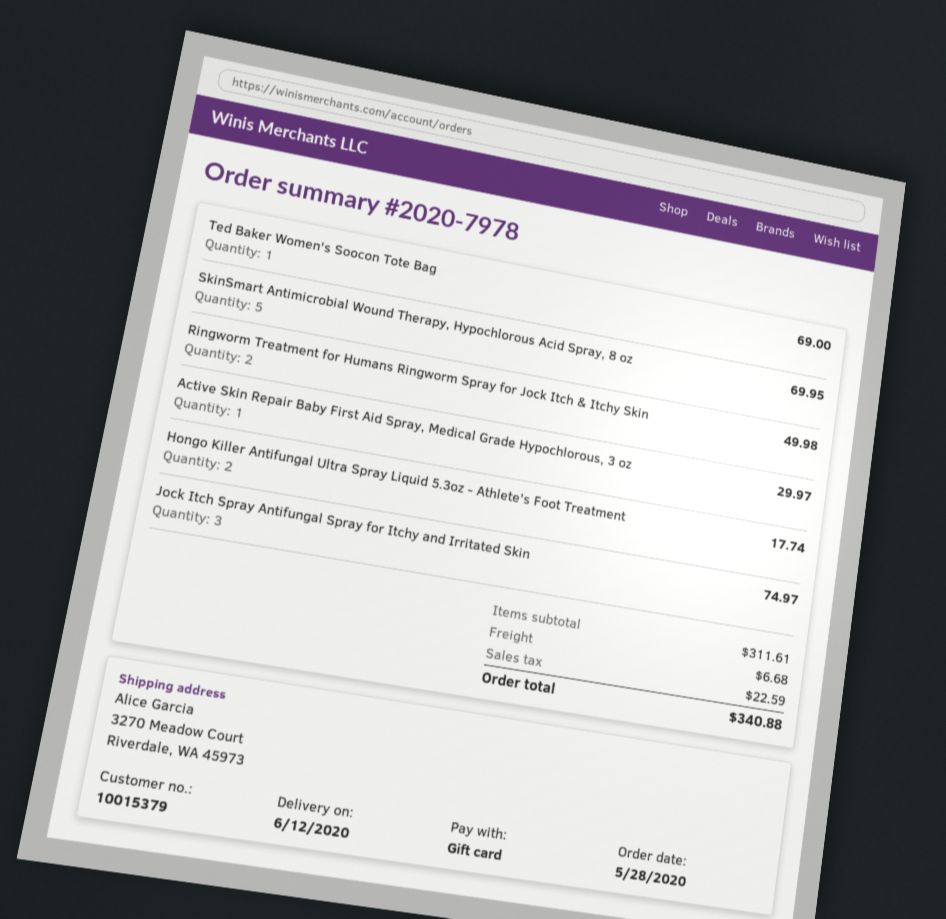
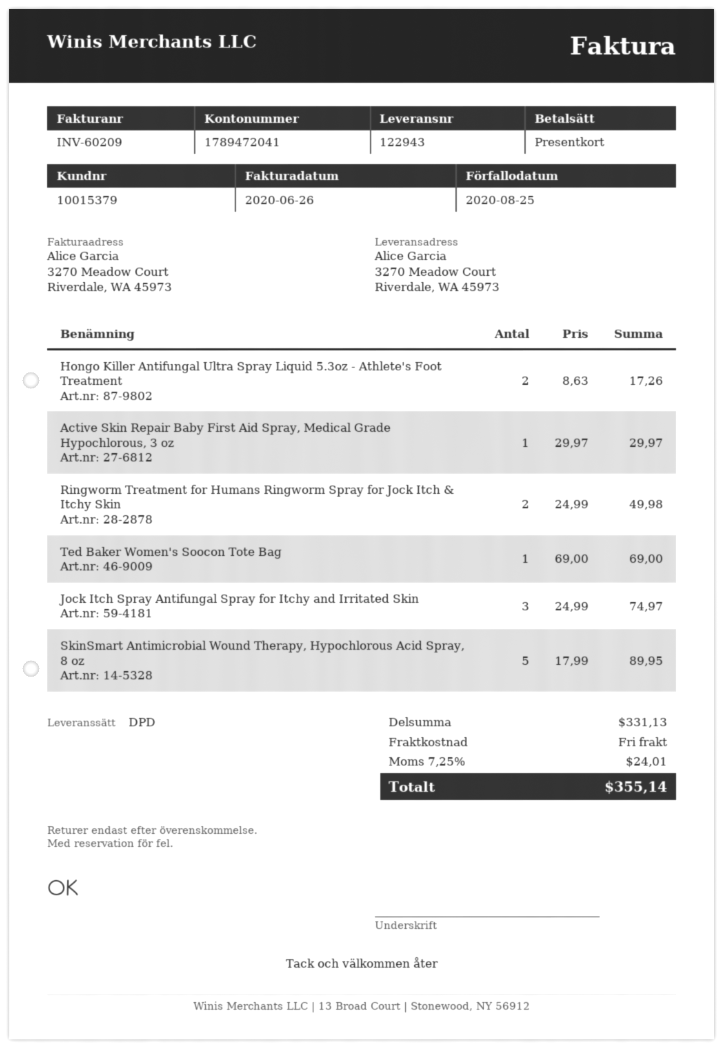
SkinSmart Antimicrobial Wound Therapy, Hypochlorous Acid Spray, 8 oz: 5 for 69.95 -> 5 for 89.95
Hongo Killer Antifungal Ultra Spray Liquid 5.3oz - Athlete's Foot Treatment: 2 for 17.74 -> 2 for 17.26
subtotal: 311.61 -> 331.13
shipping: 6.68 -> 0.00
tax: 22.59 -> 24.01
total: 340.88 -> 355.14

